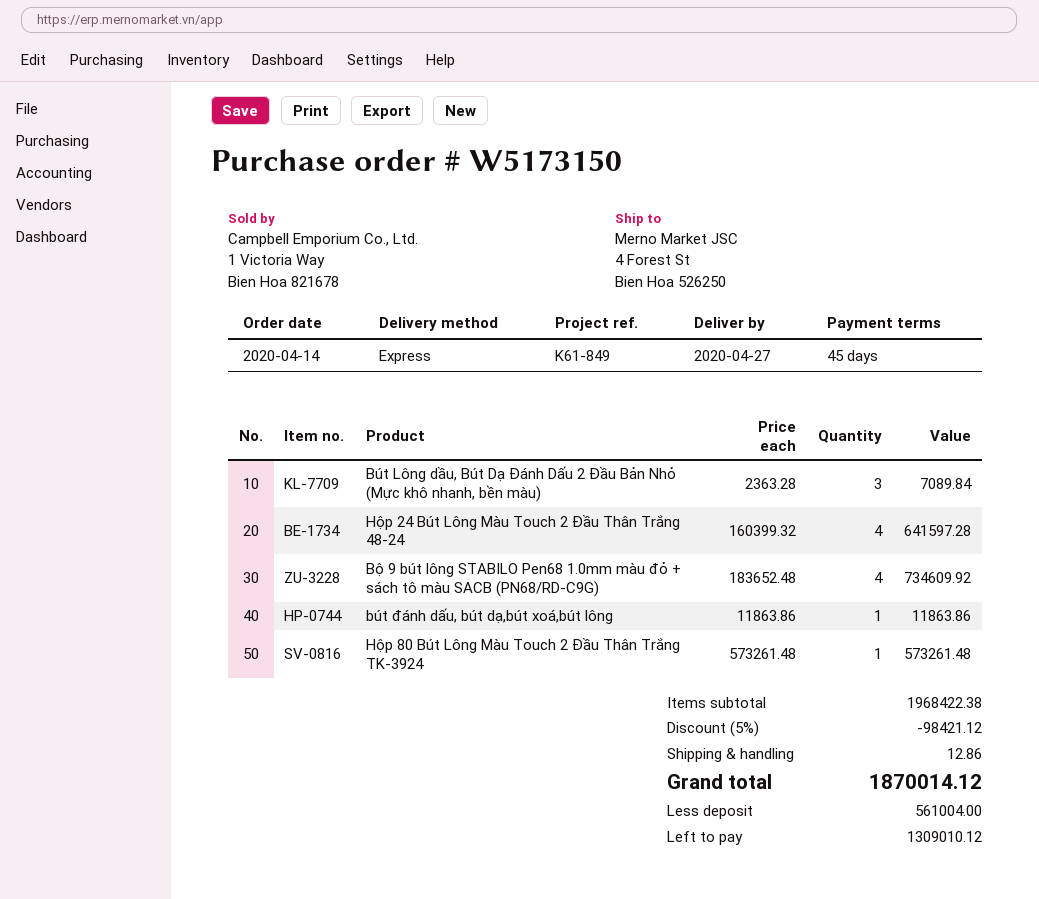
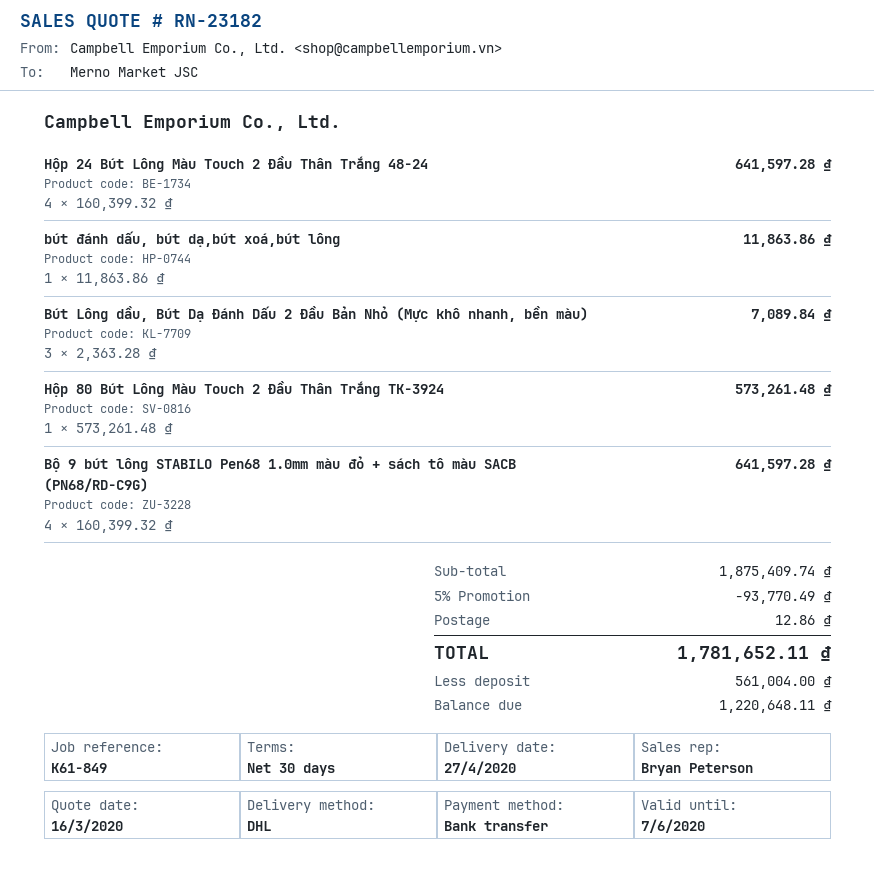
payment terms: 45 days -> 30 days
shipping method: express -> DHL
Bộ 9 bút lông STABILO Pen68 1.0mm màu đỏ + sách tô màu SACB (PN68/RD-C9G): 4 x 183652.48 = 734609.92 -> 4 x 160399.32 = 641597.28
subtotal: 1968422.38 -> 1875409.74
discount: 5% = 98421.12 -> 5% = 93770.49
total: 1870014.12 -> 1781652.11
balance: 1309010.12 -> 1220648.11

